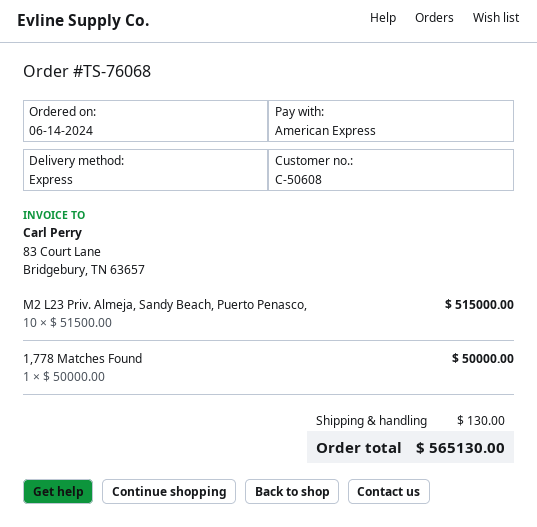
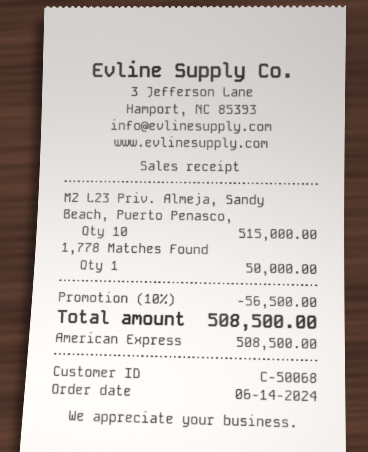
customer number: C-50608 -> C-50068
discount: none -> 10% = 56500.00
shipping: 130.00 -> none
total: 565130.00 -> 508500.00

